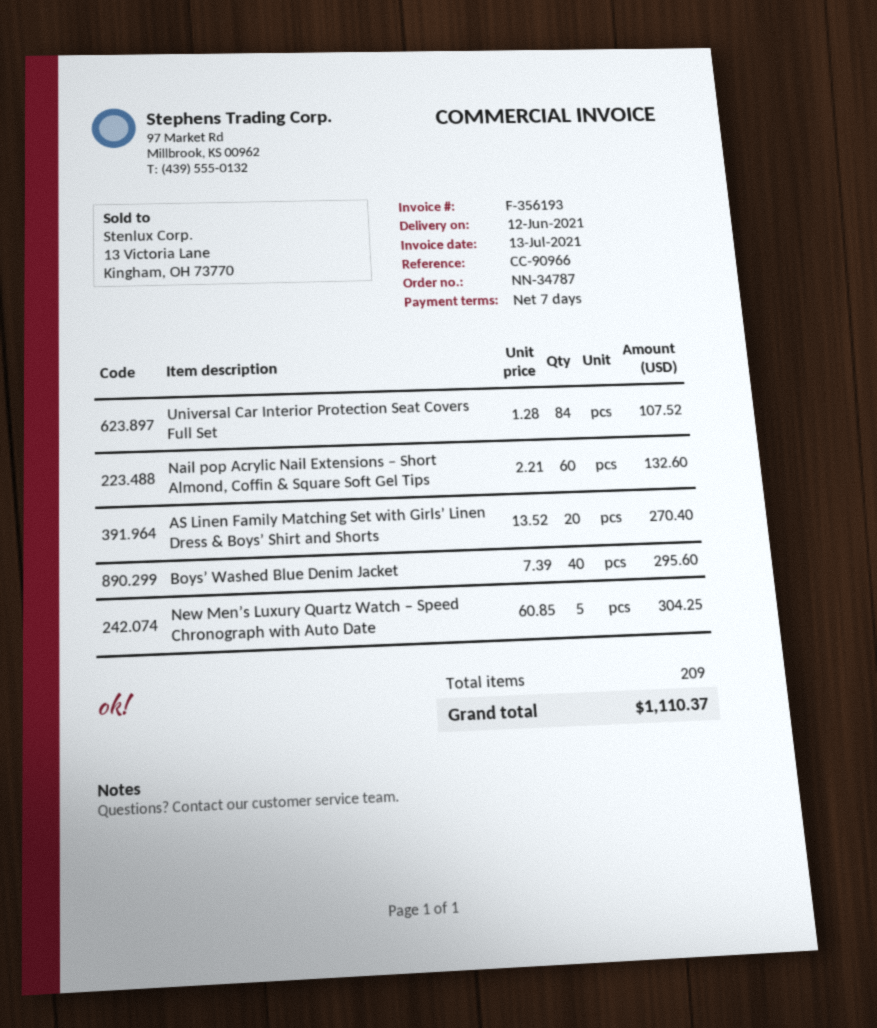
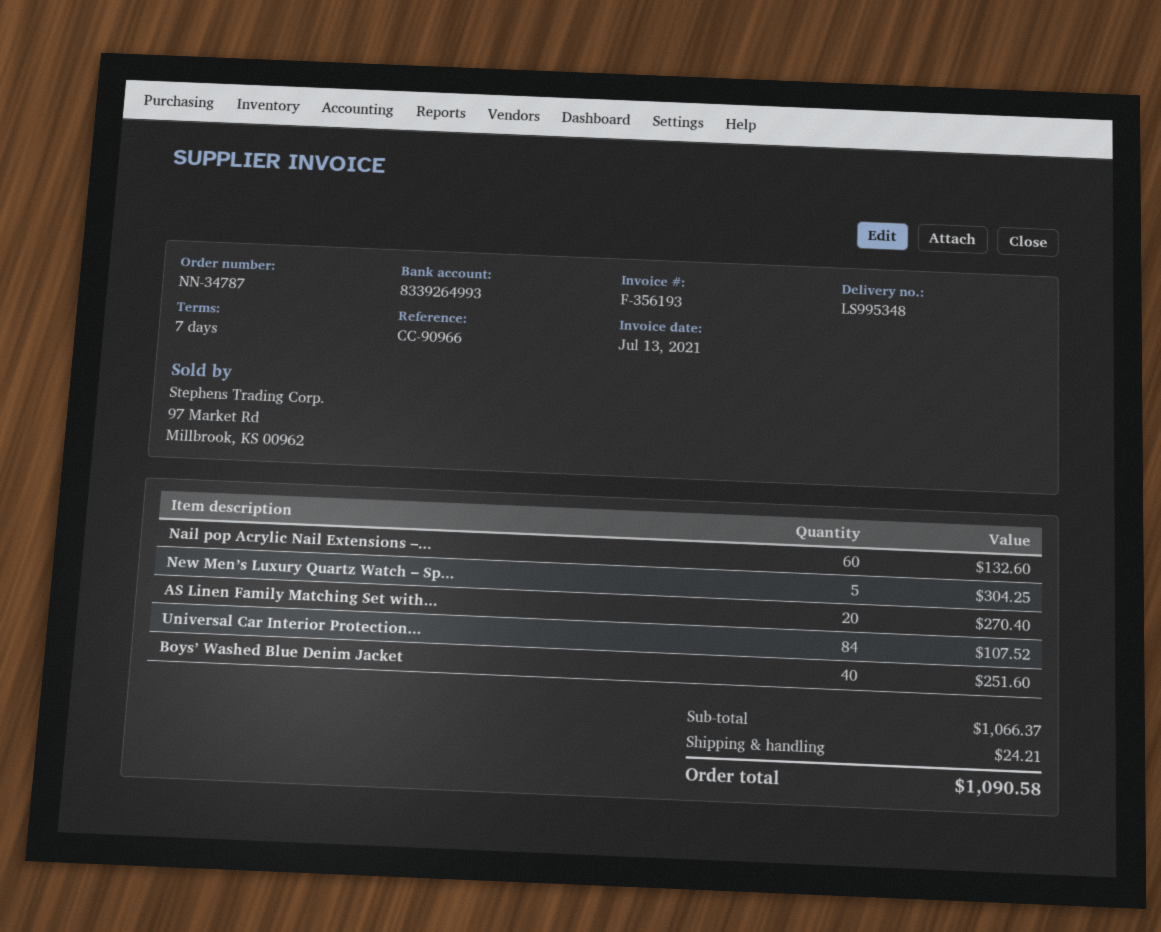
Boys’ Washed Blue Denim Jacket: 40 for 295.60 -> 40 for 251.60
shipping: none -> 24.21
total: 1110.37 -> 1090.58

